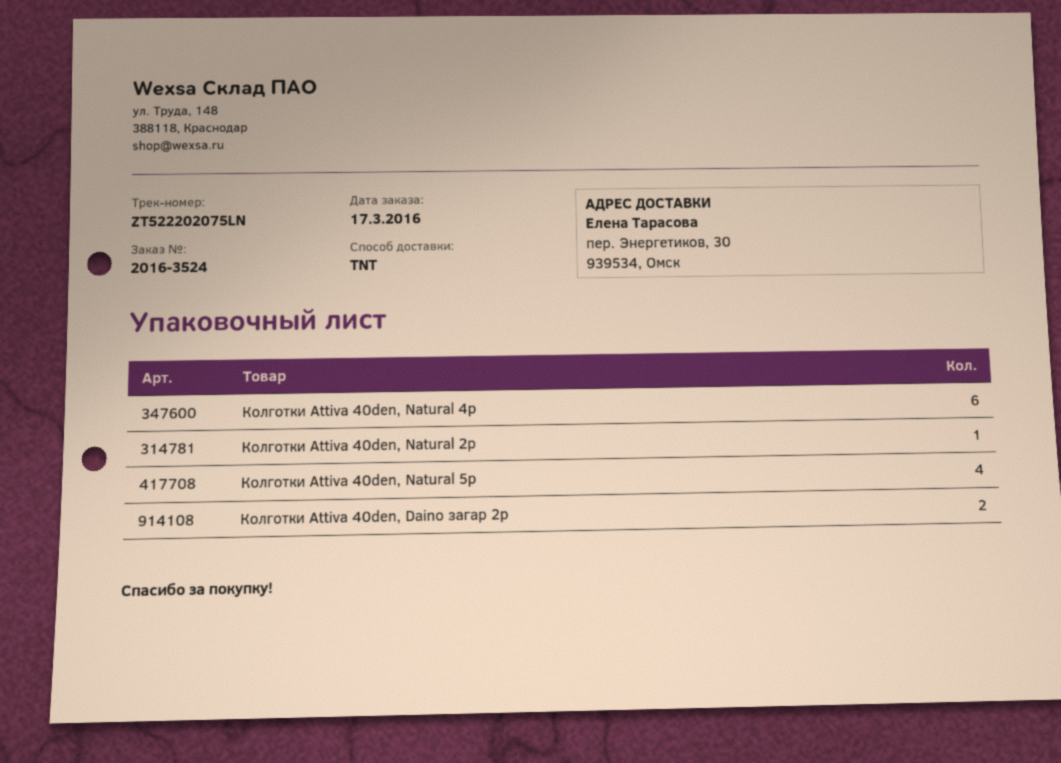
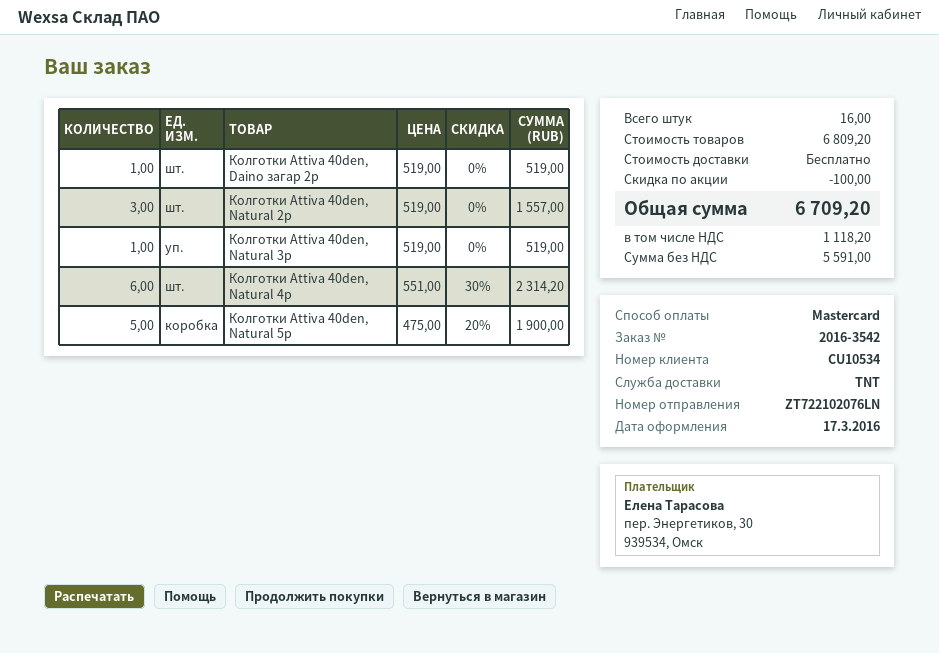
order number: 2016-3524 -> 2016-3542
tracking number: ZT522202075LN -> ZT722102076LN
Колготки Attiva 40den, Natural 2р: 1 -> 3
Колготки Attiva 40den, Natural 5р: 4 -> 5
Колготки Attiva 40den, Daino загар 2р: 2 -> 1
Колготки Attiva 40den, Natural 3р: none -> 1

